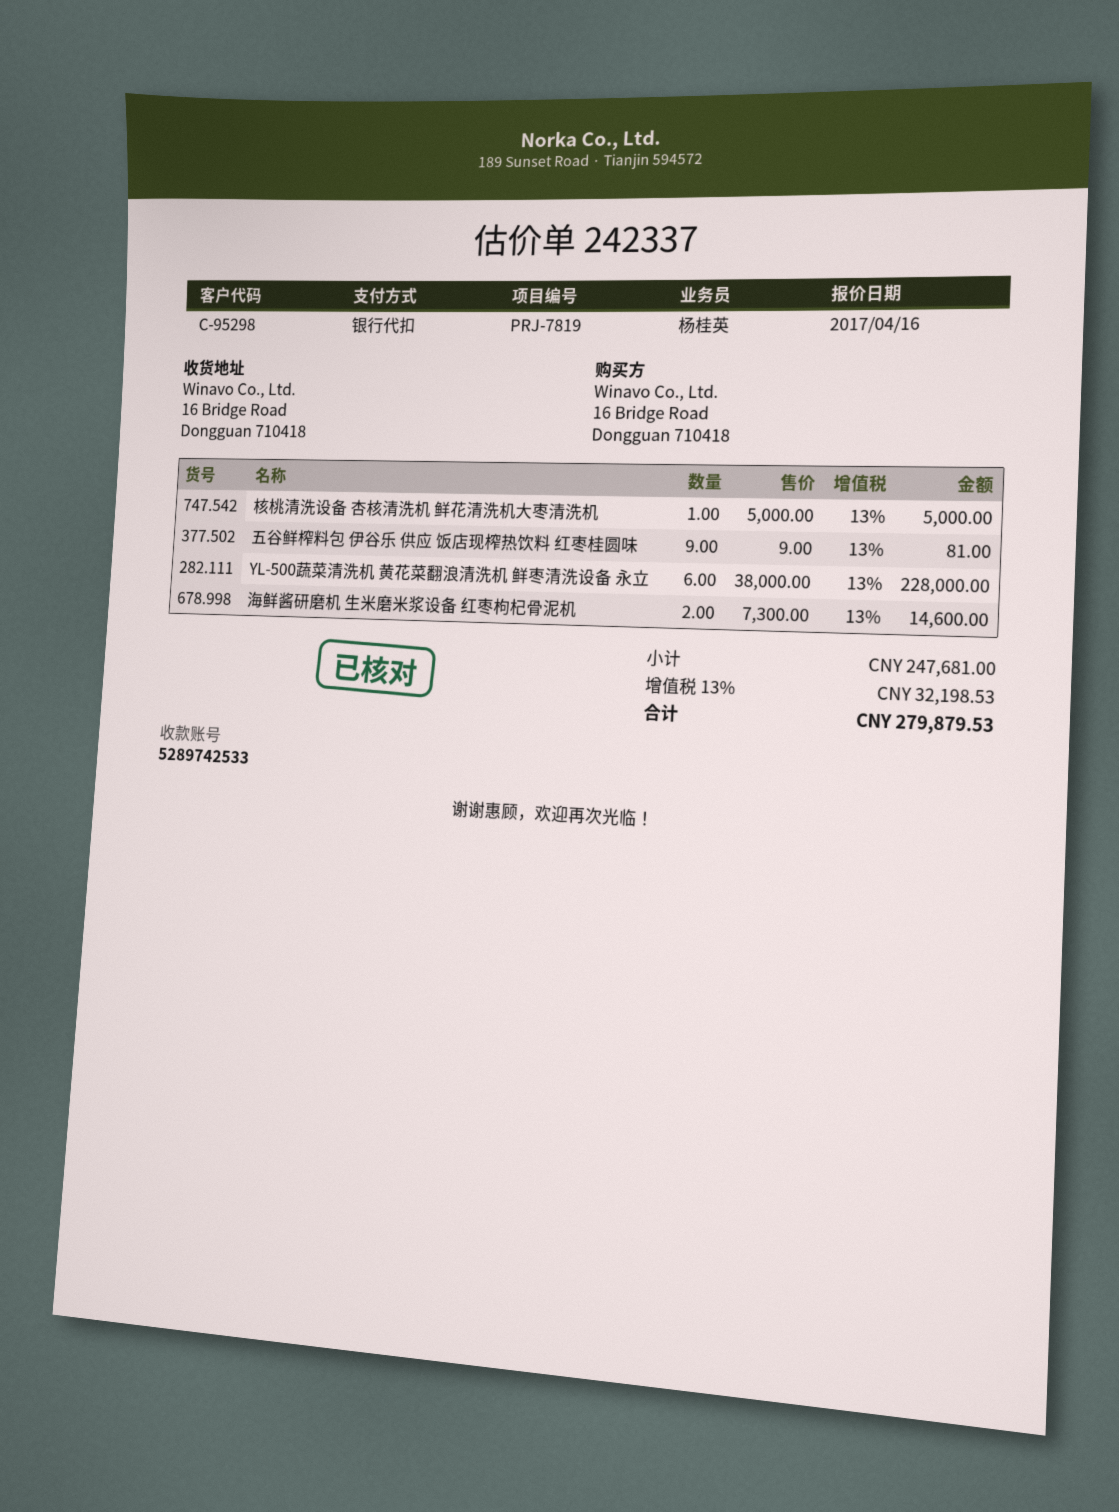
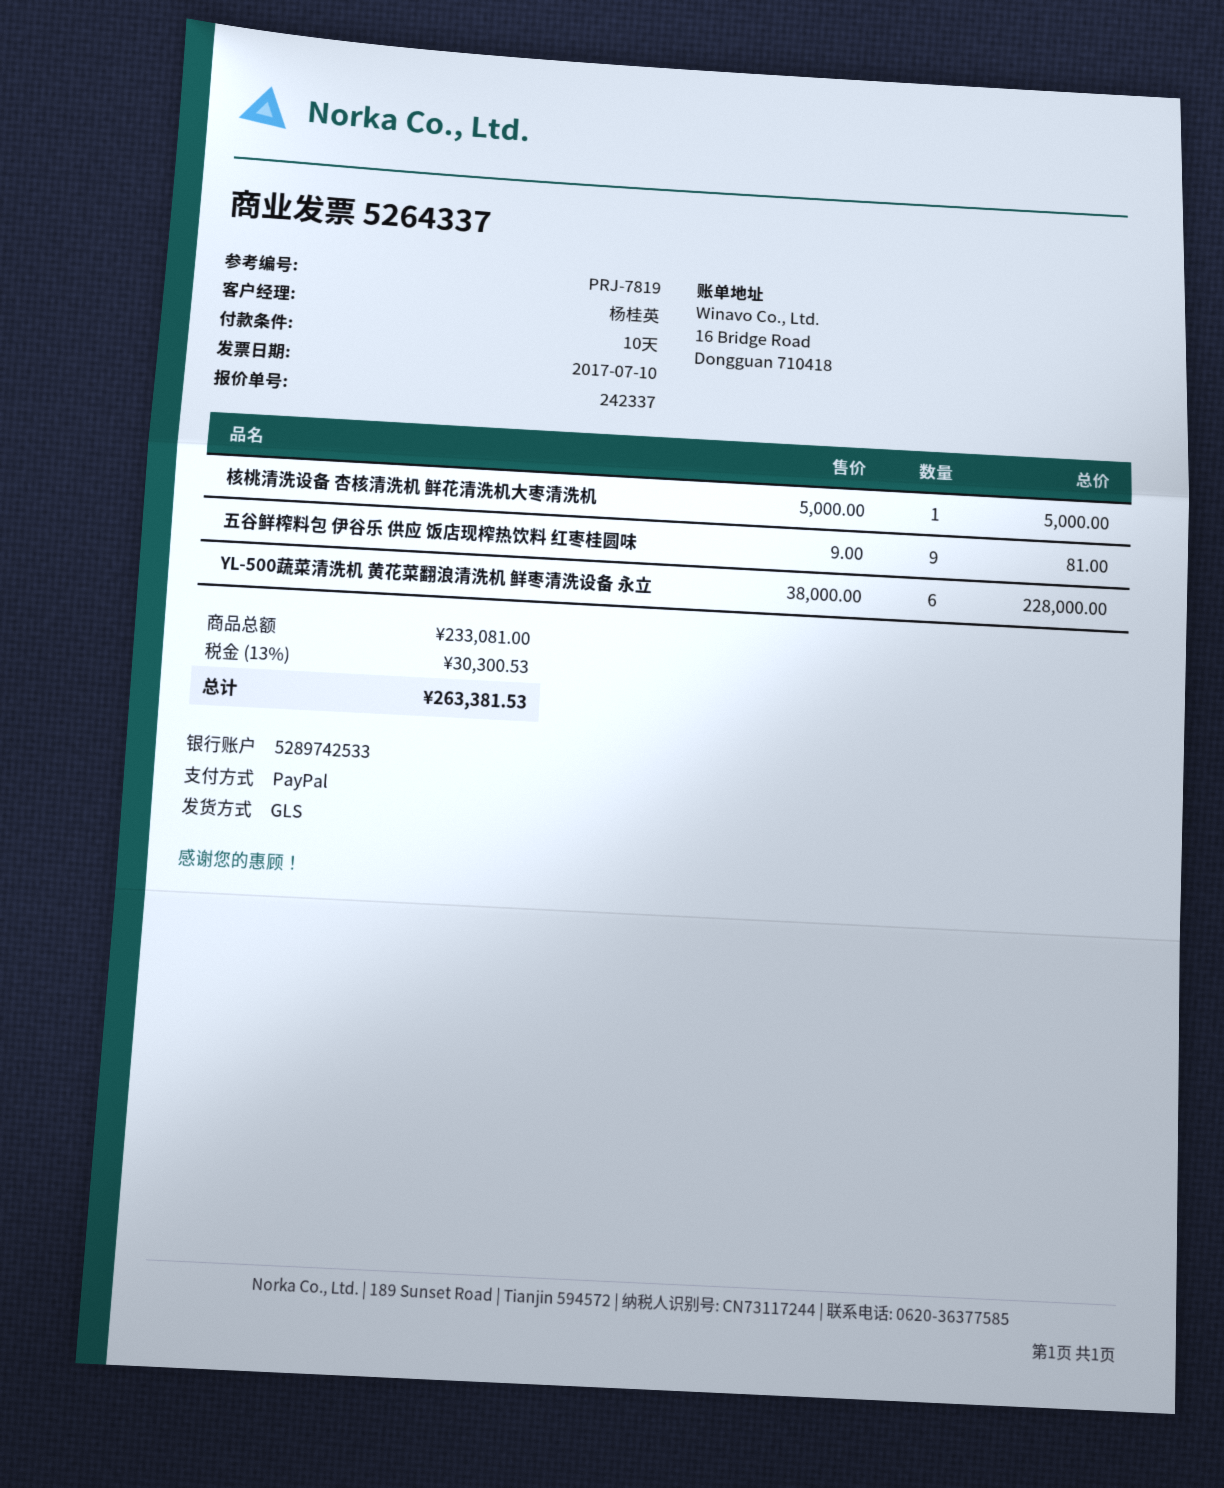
payment method: direct debit -> PayPal
海鲜酱研磨机 生米磨米浆设备 红枣枸杞骨泥机: 2 x 7300.00 = 14600.00 -> none
subtotal: 247681.00 -> 233081.00
tax: 13% = 32198.53 -> 13% = 30300.53
total: 279879.53 -> 263381.53

